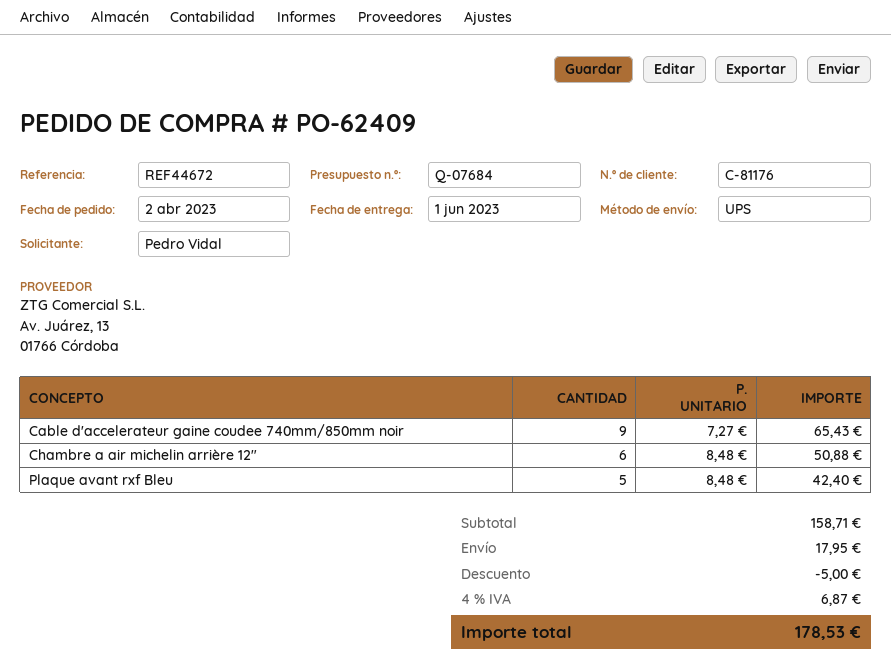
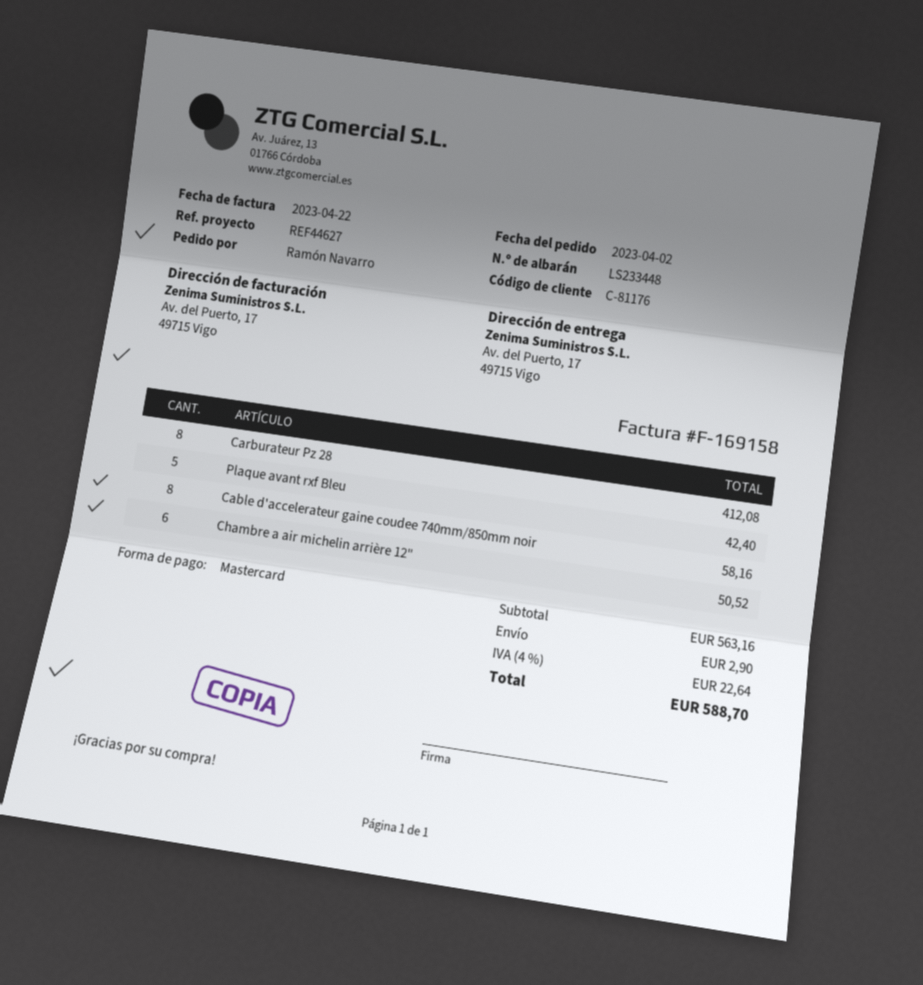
reference: REF44672 -> REF44627
ordered by: Pedro Vidal -> Ramón Navarro
Cable d'accelerateur gaine coudee 740mm/850mm noir: 9 for 65.43 -> 8 for 58.16
Chambre a air michelin arrière 12": 6 for 50.88 -> 6 for 50.52
Carburateur Pz 28: none -> 8 for 412.08
subtotal: 158.71 -> 563.16
discount: 5.00 -> none
shipping: 17.95 -> 2.90
tax: 4% = 6.87 -> 4% = 22.64
total: 178.53 -> 588.70

